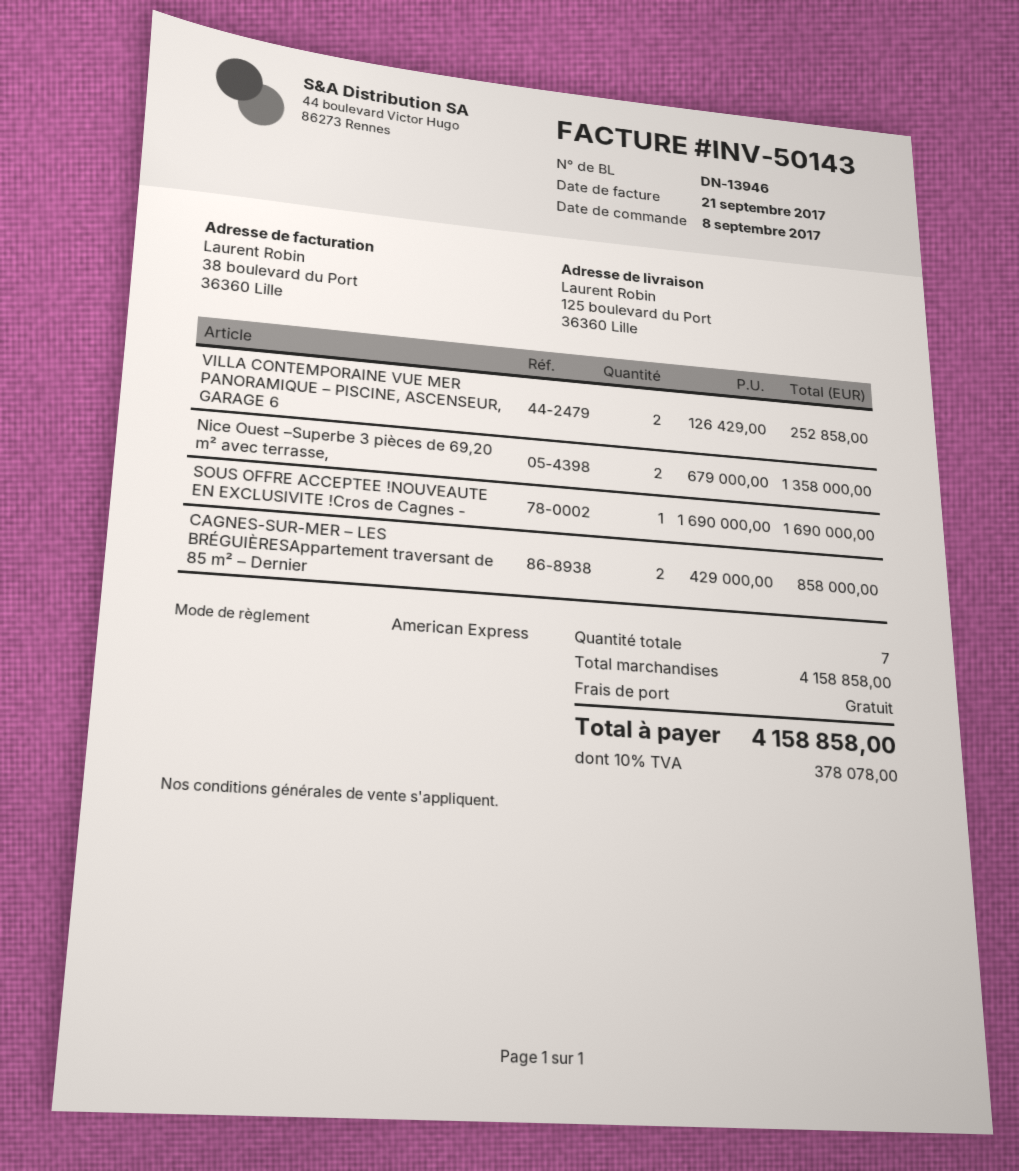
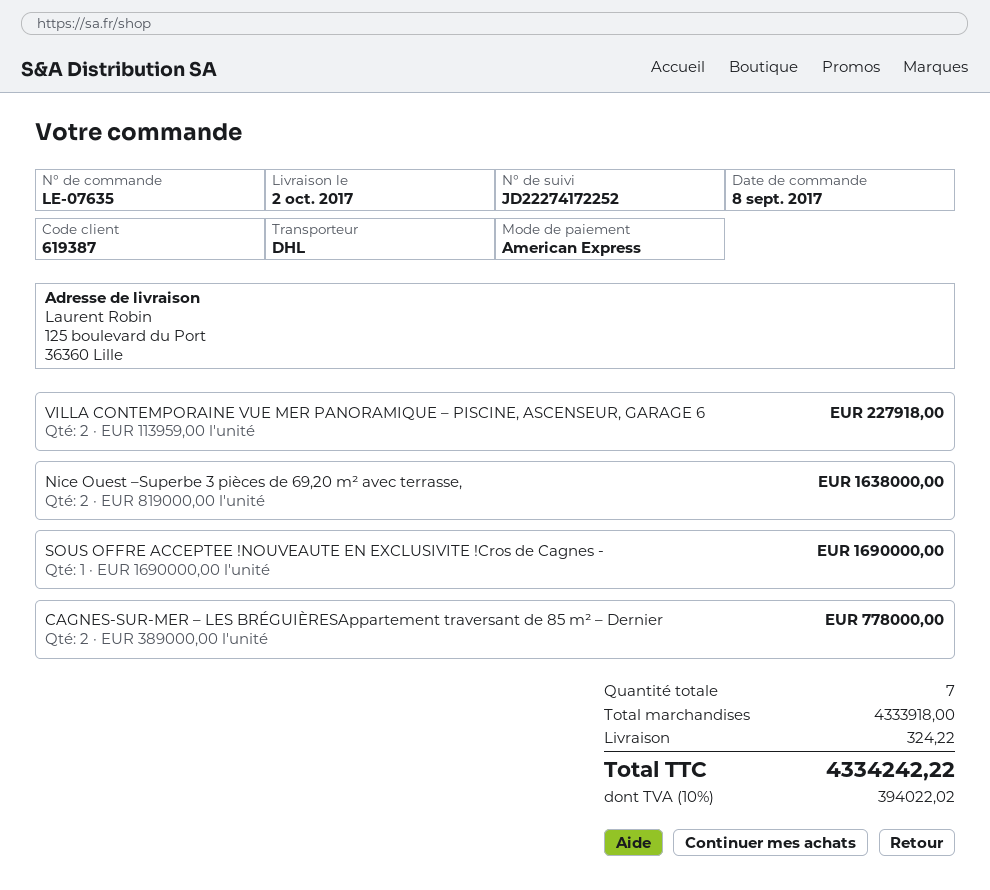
VILLA CONTEMPORAINE VUE MER PANORAMIQUE – PISCINE, ASCENSEUR, GARAGE 6: 2 x 126429.00 = 252858.00 -> 2 x 113959.00 = 227918.00
Nice Ouest –Superbe 3 pièces de 69,20 m² avec terrasse,: 2 x 679000.00 = 1358000.00 -> 2 x 819000.00 = 1638000.00
CAGNES-SUR-MER – LES BRÉGUIÈRESAppartement traversant de 85 m² – Dernier: 2 x 429000.00 = 858000.00 -> 2 x 389000.00 = 778000.00
subtotal: 4158858.00 -> 4333918.00
shipping: 0.00 -> 324.22
tax: 10% = 378078.00 -> 10% = 394022.02
total: 4158858.00 -> 4334242.22

